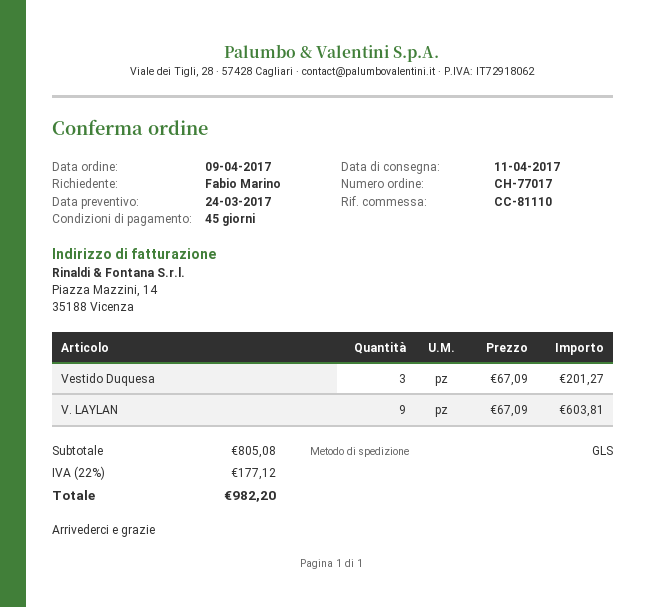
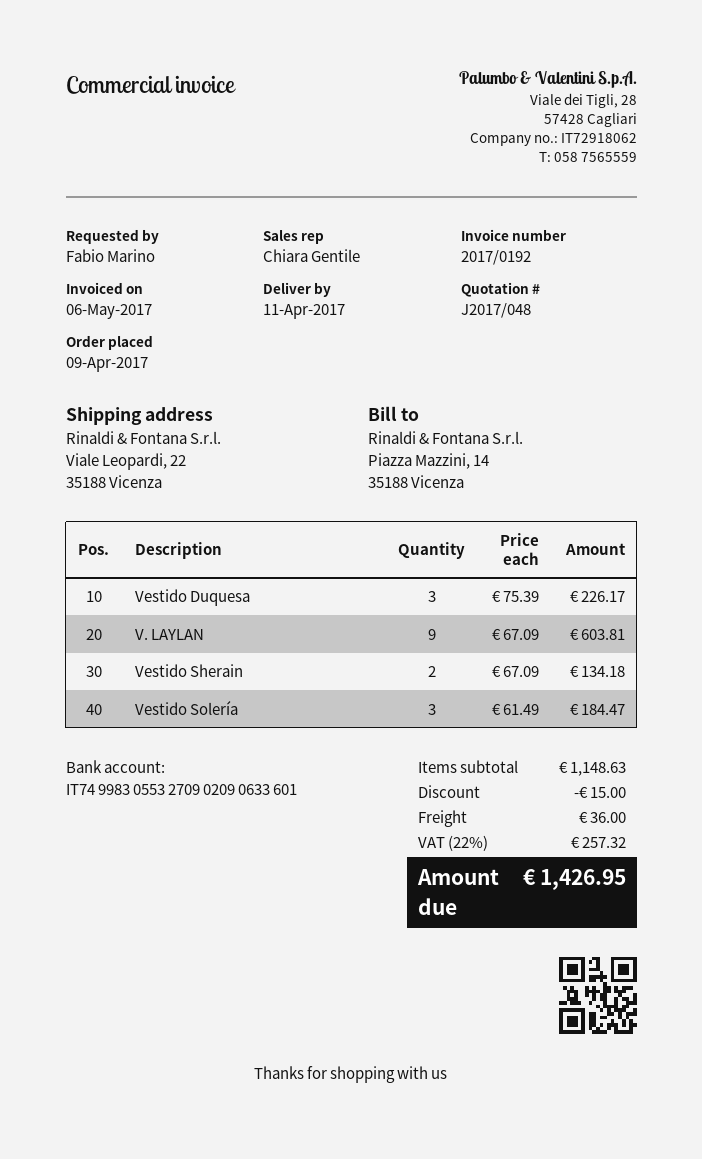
Vestido Duquesa: 3 x 67.09 = 201.27 -> 3 x 75.39 = 226.17
Vestido Sherain: none -> 2 x 67.09 = 134.18
Vestido Solería: none -> 3 x 61.49 = 184.47
subtotal: 805.08 -> 1148.63
discount: none -> 15.00
shipping: none -> 36.00
tax: 22% = 177.12 -> 22% = 257.32
total: 982.20 -> 1426.95

